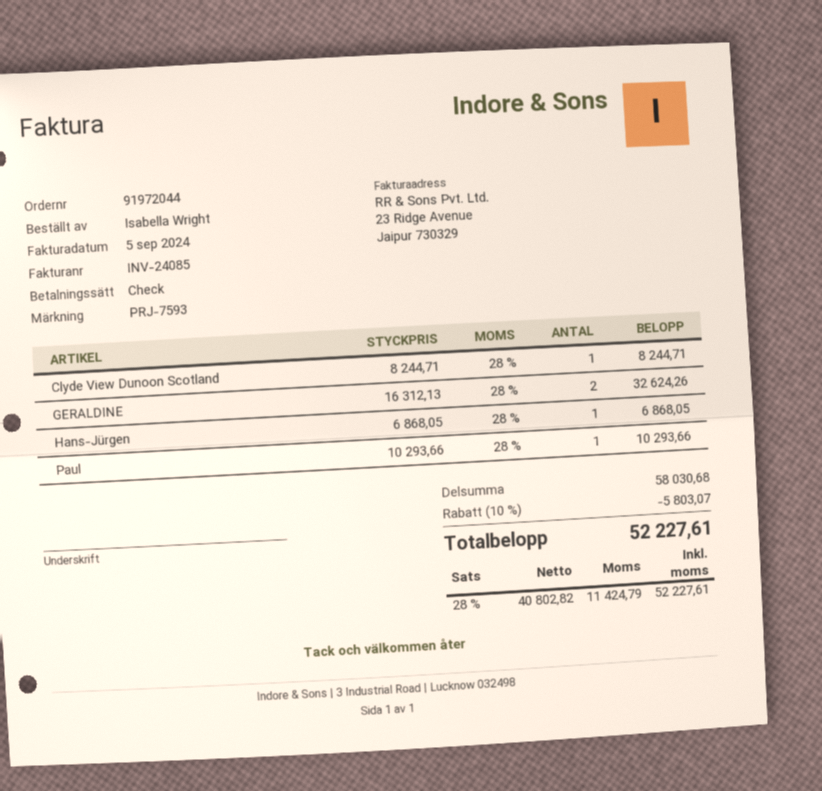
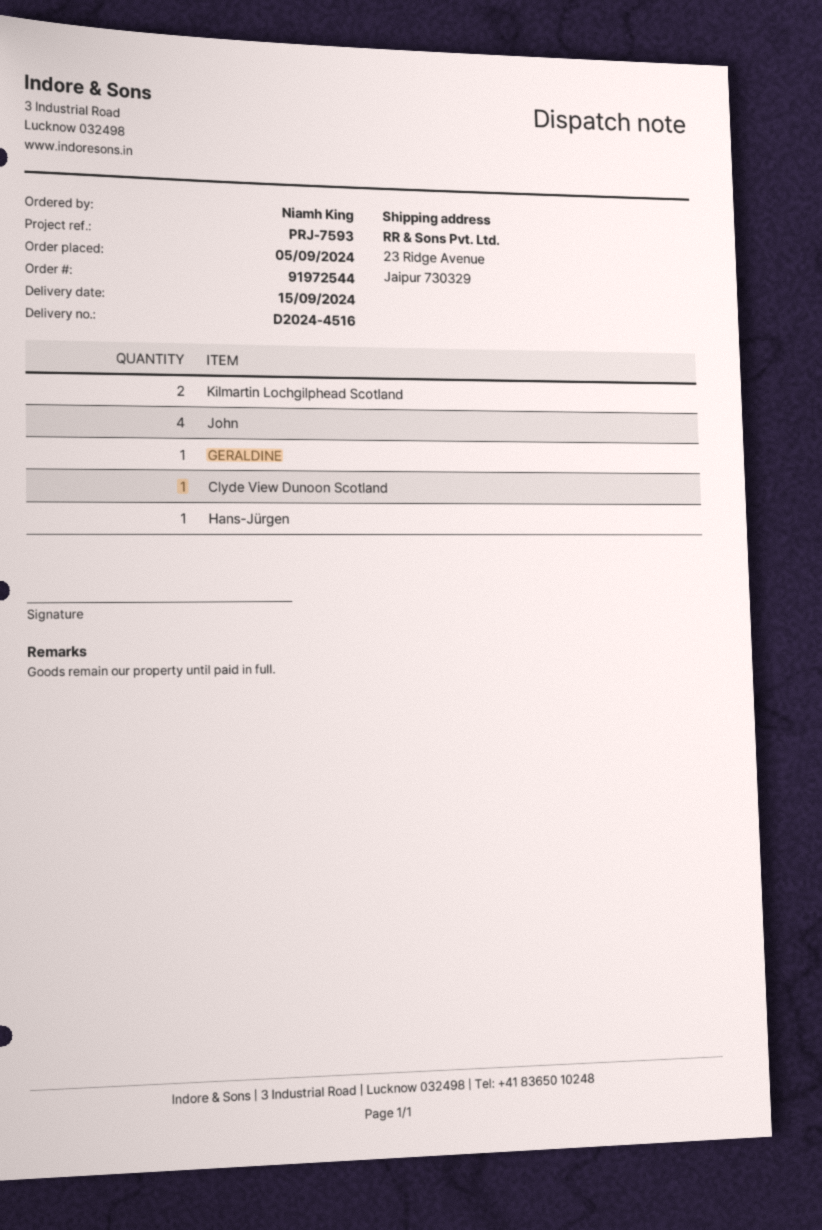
order number: 91972044 -> 91972544
ordered by: Isabella Wright -> Niamh King
GERALDINE: 2 -> 1
Paul: 1 -> none
Kilmartin Lochgilphead Scotland: none -> 2
John: none -> 4

